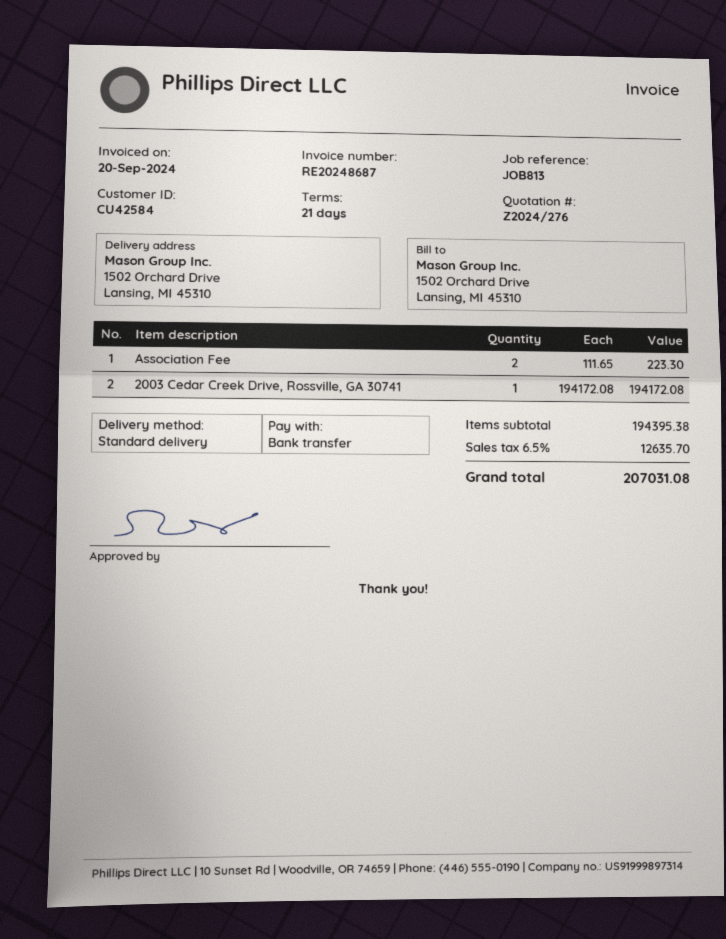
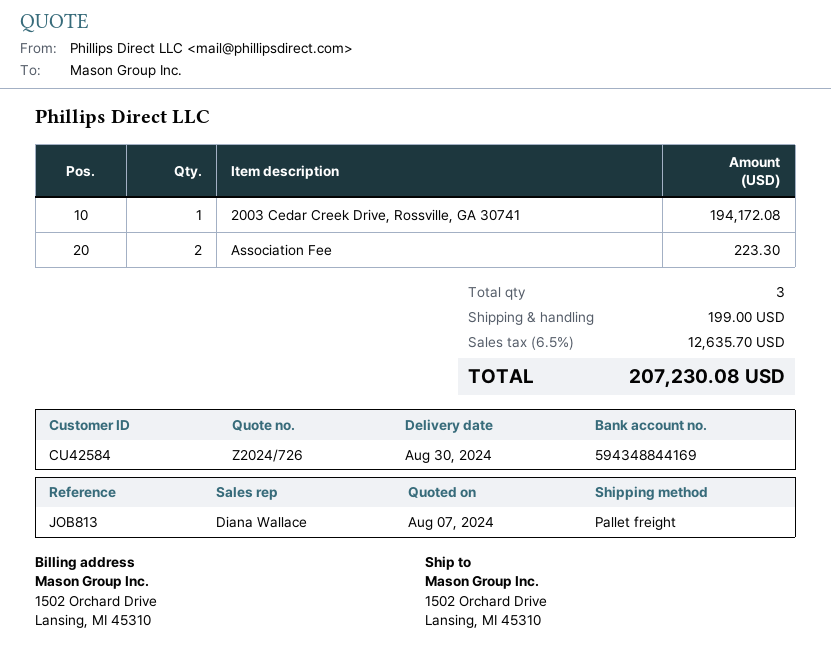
quote number: Z2024/276 -> Z2024/726
shipping method: standard -> pallet freight
shipping: none -> 199.00
total: 207031.08 -> 207230.08

